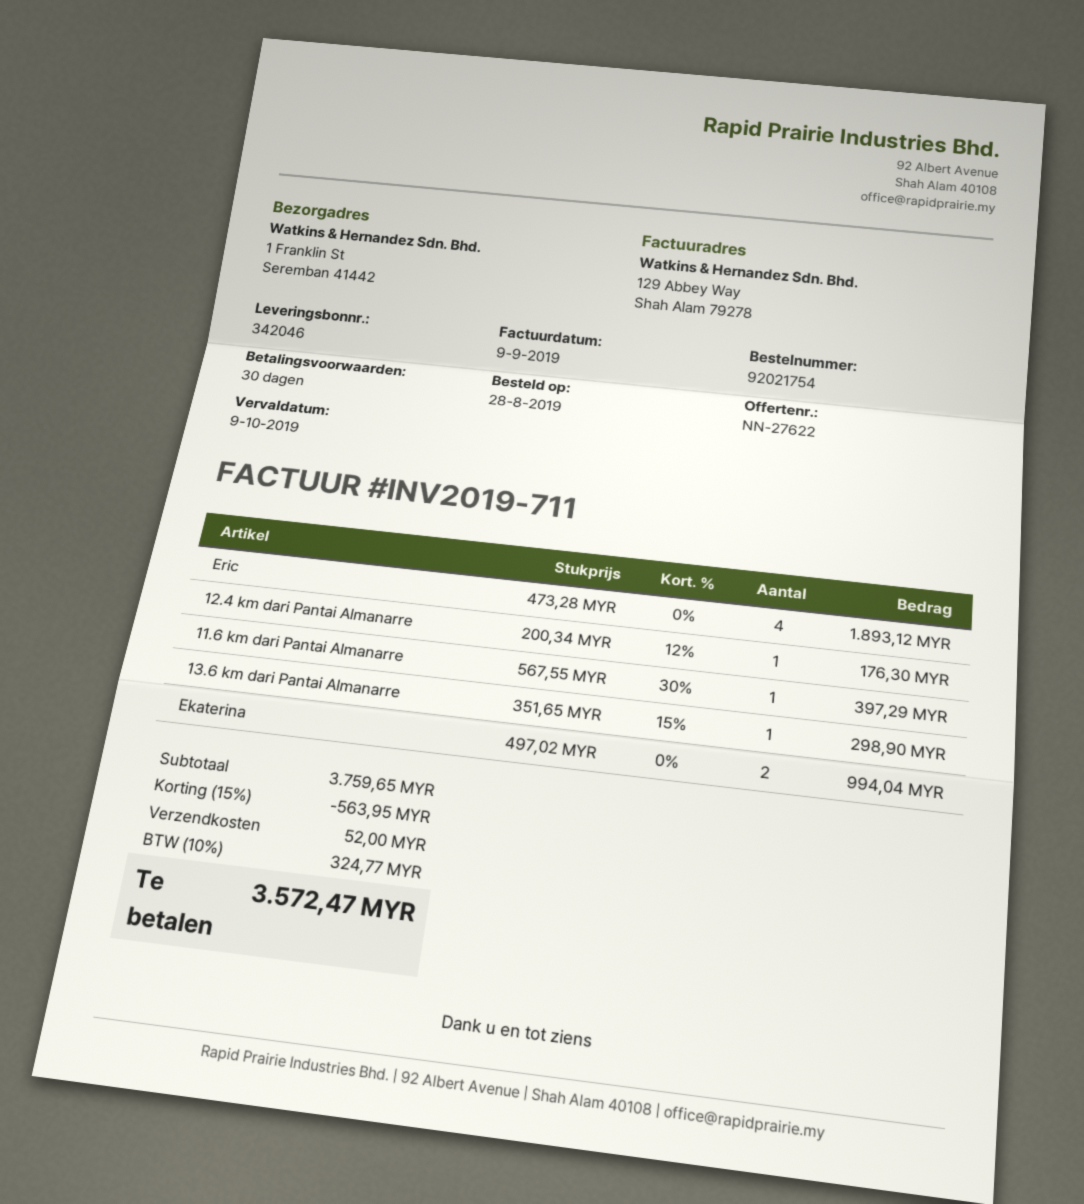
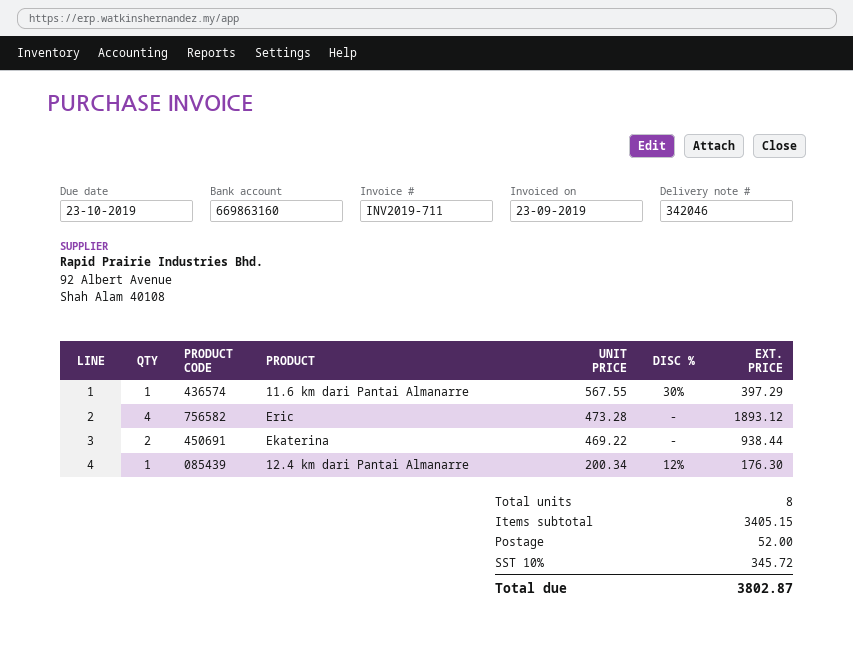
invoice date: 2019-09-09 -> 2019-09-23
due date: 2019-10-09 -> 2019-10-23
13.6 km dari Pantai Almanarre: 1 x 351.65 - 15% = 298.90 -> none
Ekaterina: 2 x 497.02 = 994.04 -> 2 x 469.22 = 938.44
subtotal: 3759.65 -> 3405.15
discount: 15% = 563.95 -> none
tax: 10% = 324.77 -> 10% = 345.72
total: 3572.47 -> 3802.87

